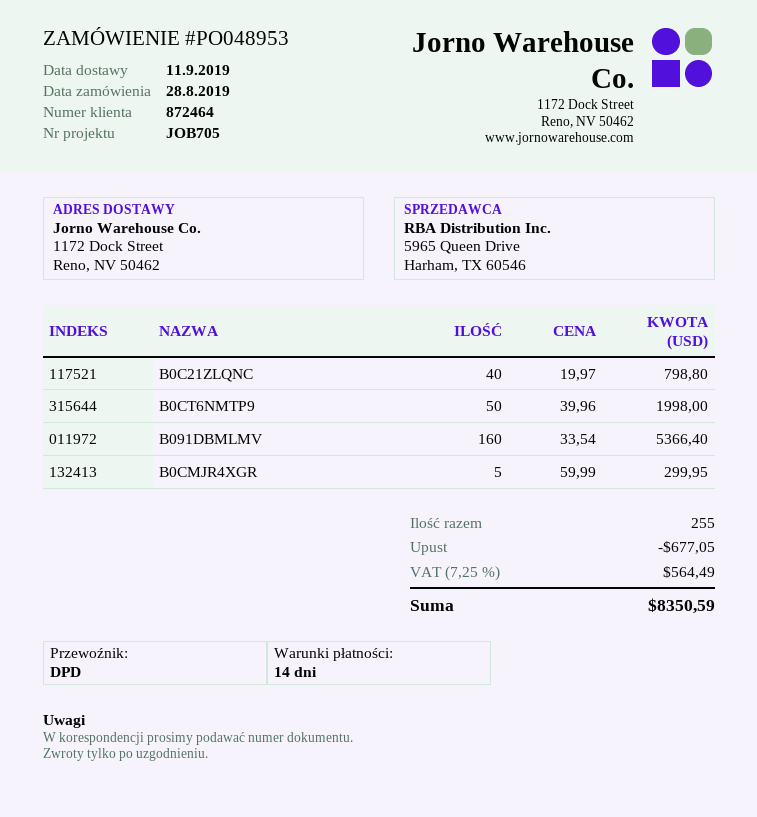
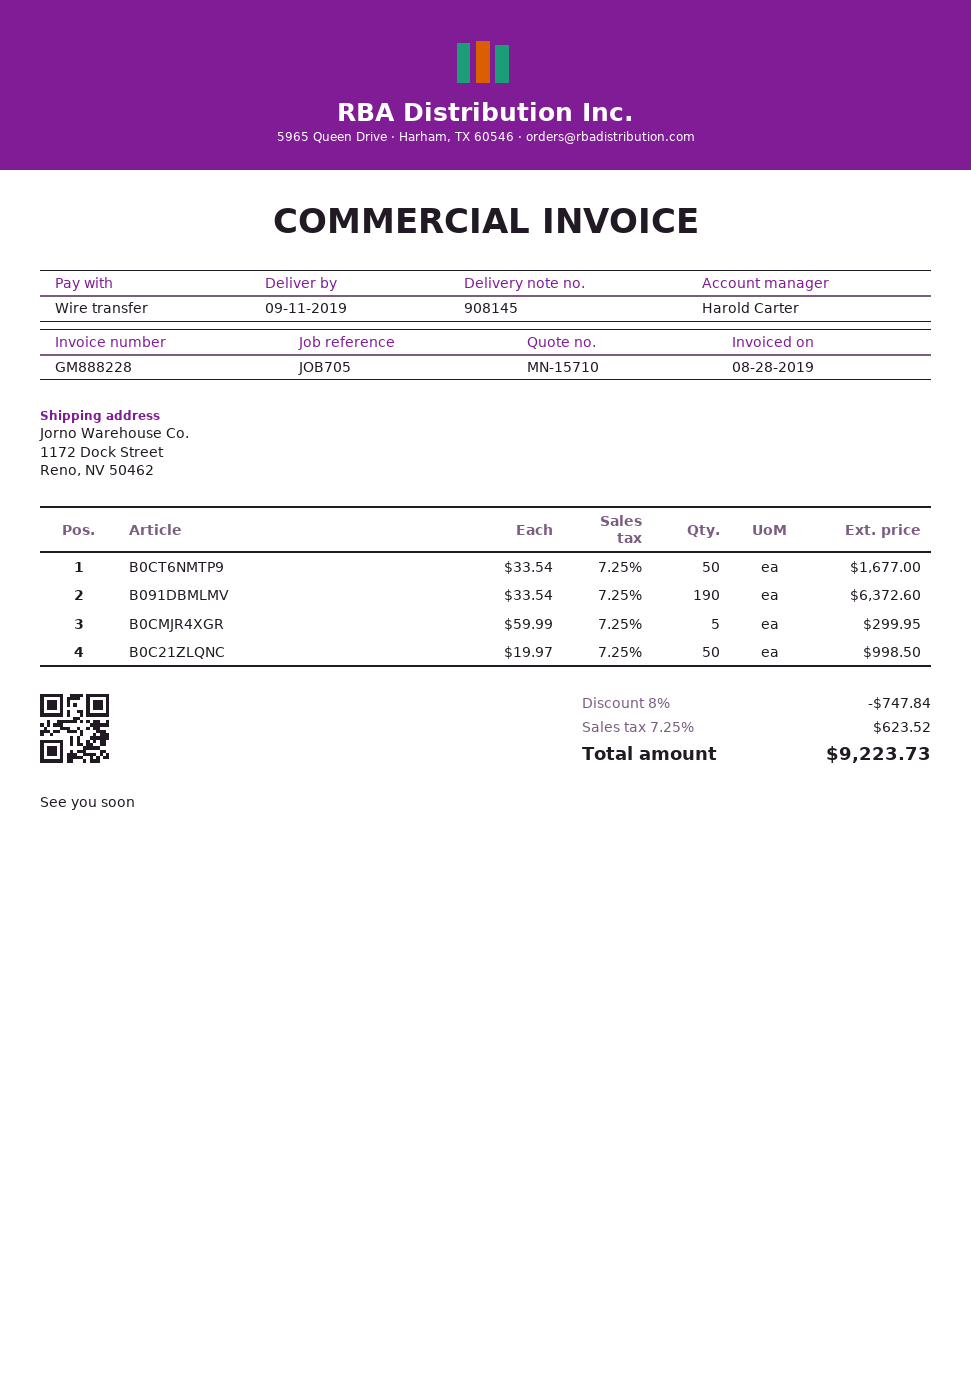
B0C21ZLQNC: 40 x 19.97 = 798.80 -> 50 x 19.97 = 998.50
B0CT6NMTP9: 50 x 39.96 = 1998.00 -> 50 x 33.54 = 1677.00
B091DBMLMV: 160 x 33.54 = 5366.40 -> 190 x 33.54 = 6372.60
discount: 677.05 -> 747.84
tax: 7.25% = 564.49 -> 7.25% = 623.52
total: 8350.59 -> 9223.73

